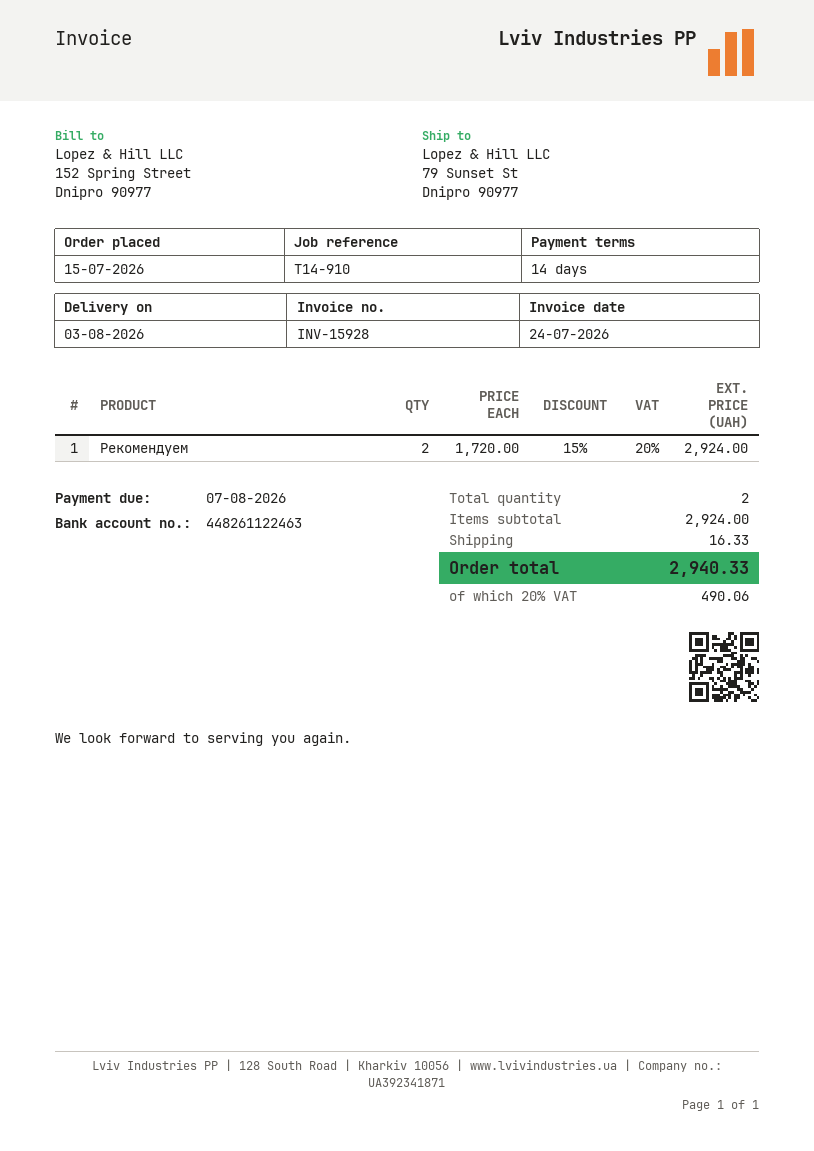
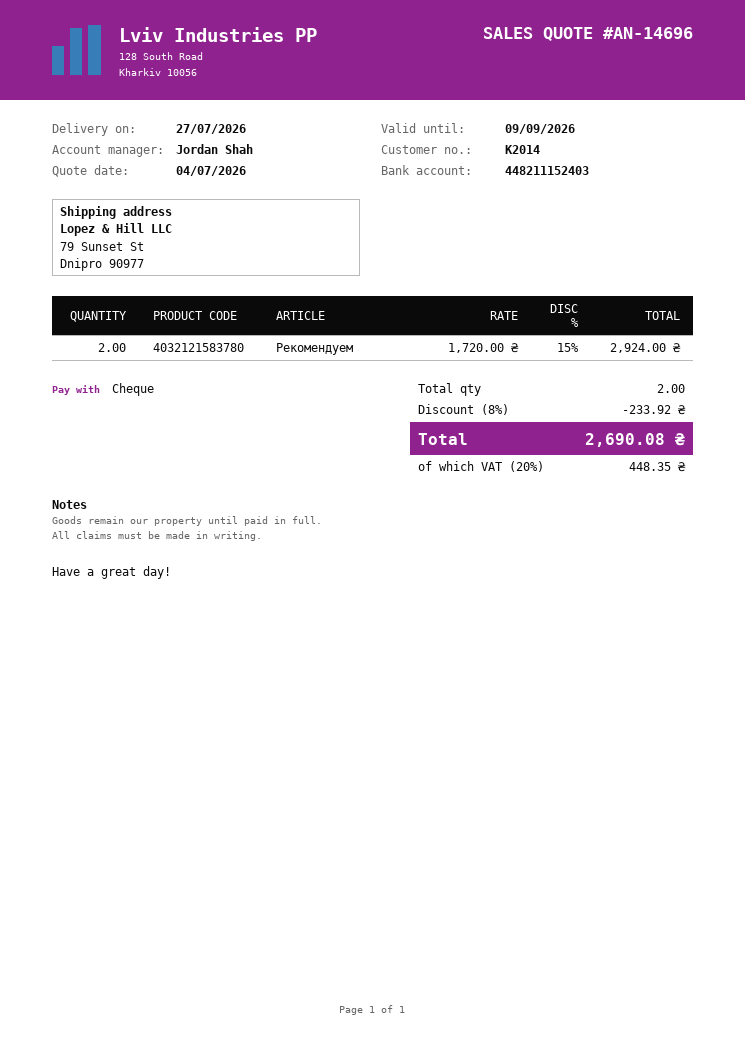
delivery date: 2026-08-03 -> 2026-07-27
bank account: 448261122463 -> 448211152403
discount: none -> 8% = 233.92
shipping: 16.33 -> none
tax: 20% = 490.06 -> 20% = 448.35
total: 2940.33 -> 2690.08

